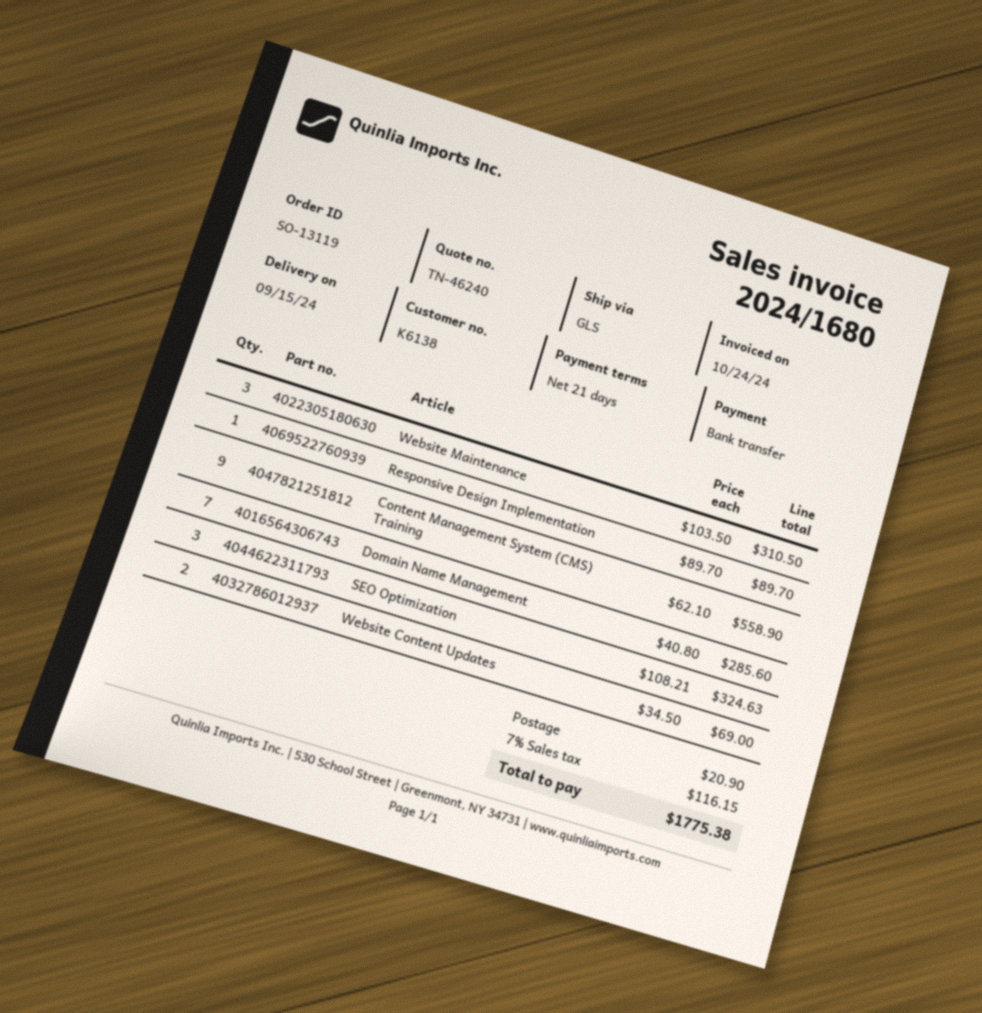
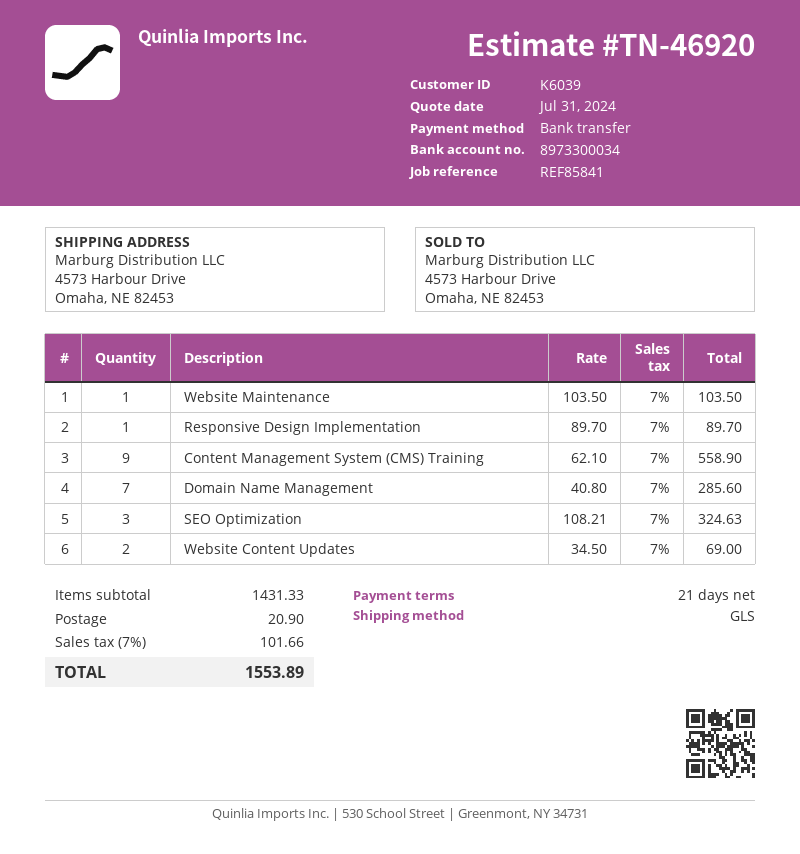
quote number: TN-46240 -> TN-46920
customer number: K6138 -> K6039
Website Maintenance: 3 x 103.50 = 310.50 -> 1 x 103.50 = 103.50
tax: 7% = 116.15 -> 7% = 101.66
total: 1775.38 -> 1553.89

